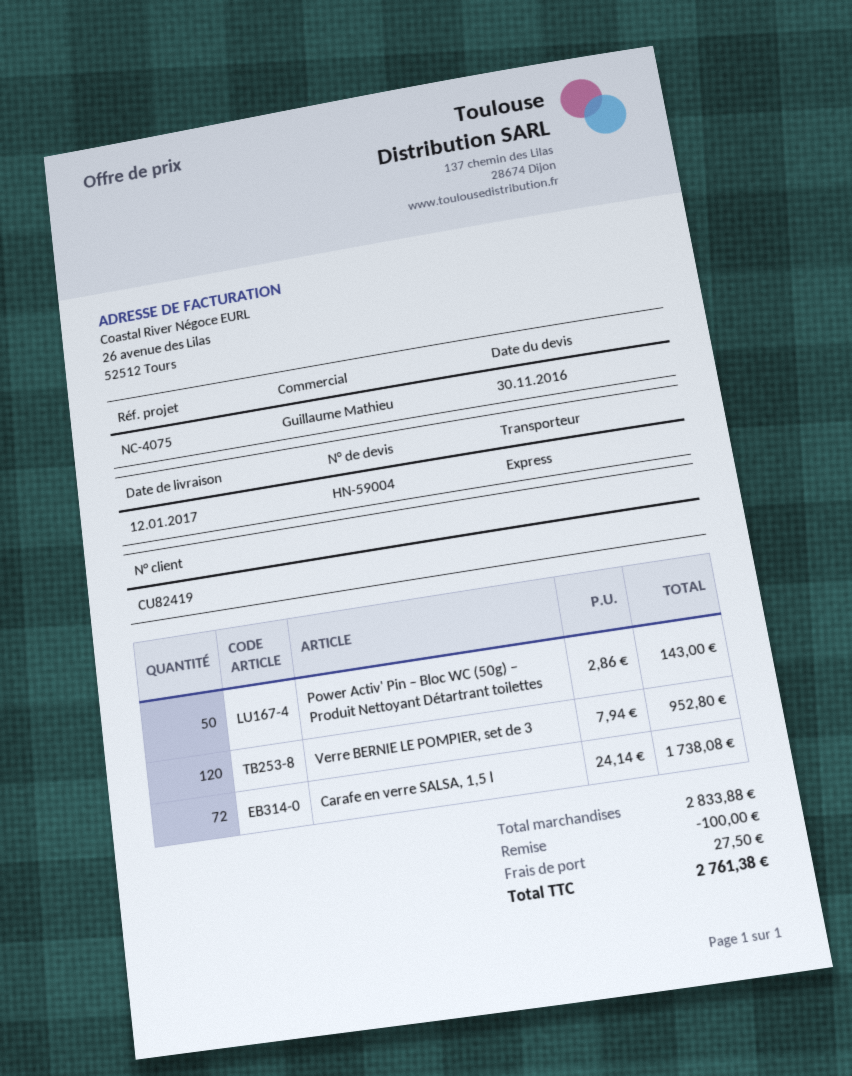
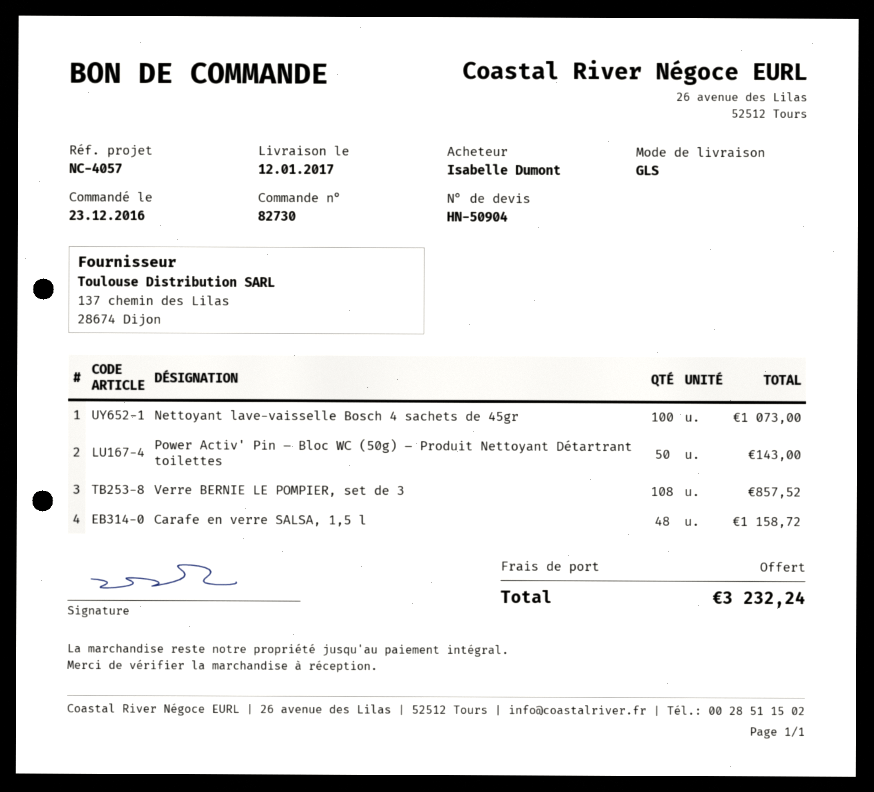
quote number: HN-59004 -> HN-50904
reference: NC-4075 -> NC-4057
shipping method: express -> GLS
Verre BERNIE LE POMPIER, set de 3: 120 for 952.80 -> 108 for 857.52
Carafe en verre SALSA, 1,5 l: 72 for 1738.08 -> 48 for 1158.72
Nettoyant lave-vaisselle Bosch 4 sachets de 45gr: none -> 100 for 1073.00
discount: 100.00 -> none
shipping: 27.50 -> 0.00
total: 2761.38 -> 3232.24

